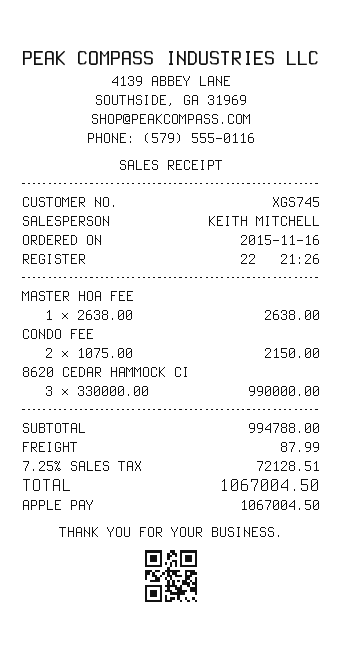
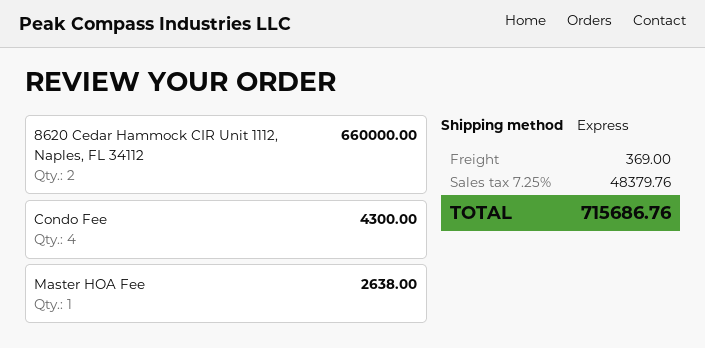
CONDO FEE: 2 for 2150.00 -> 4 for 4300.00
8620 CEDAR HAMMOCK CI: 3 for 990000.00 -> 2 for 660000.00
shipping: 87.99 -> 369.00
tax: 7.25% = 72128.51 -> 7.25% = 48379.76
total: 1067004.50 -> 715686.76

